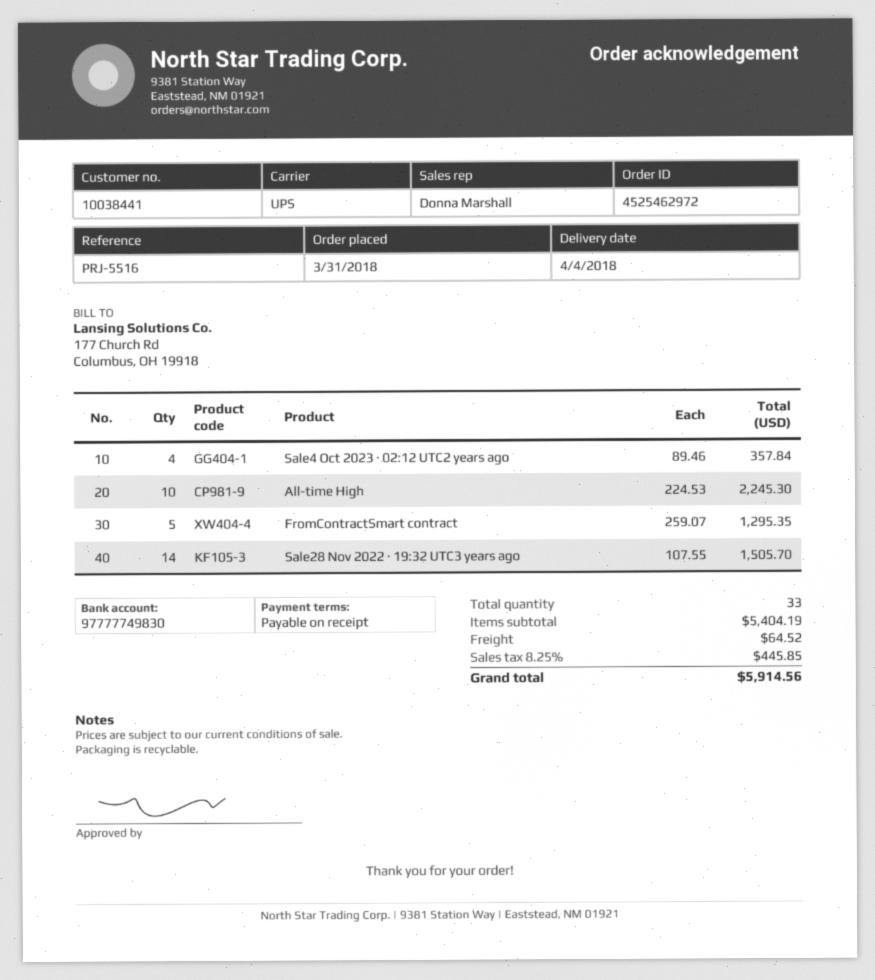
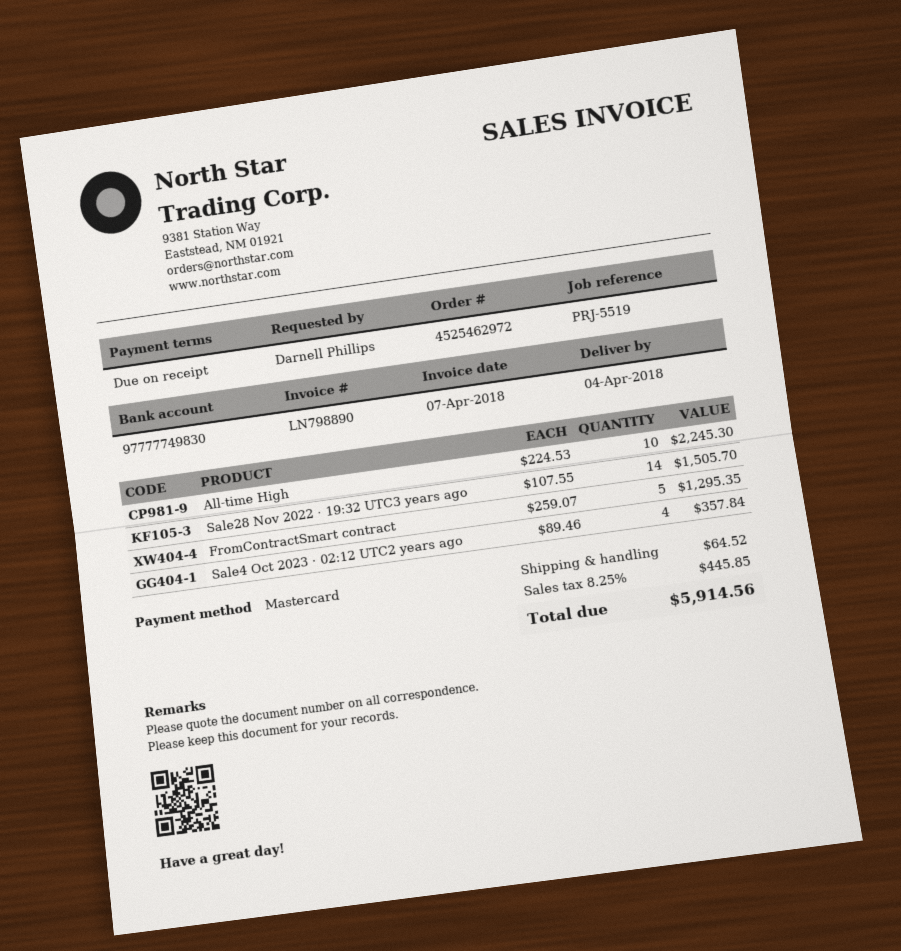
reference: PRJ-5516 -> PRJ-5519

